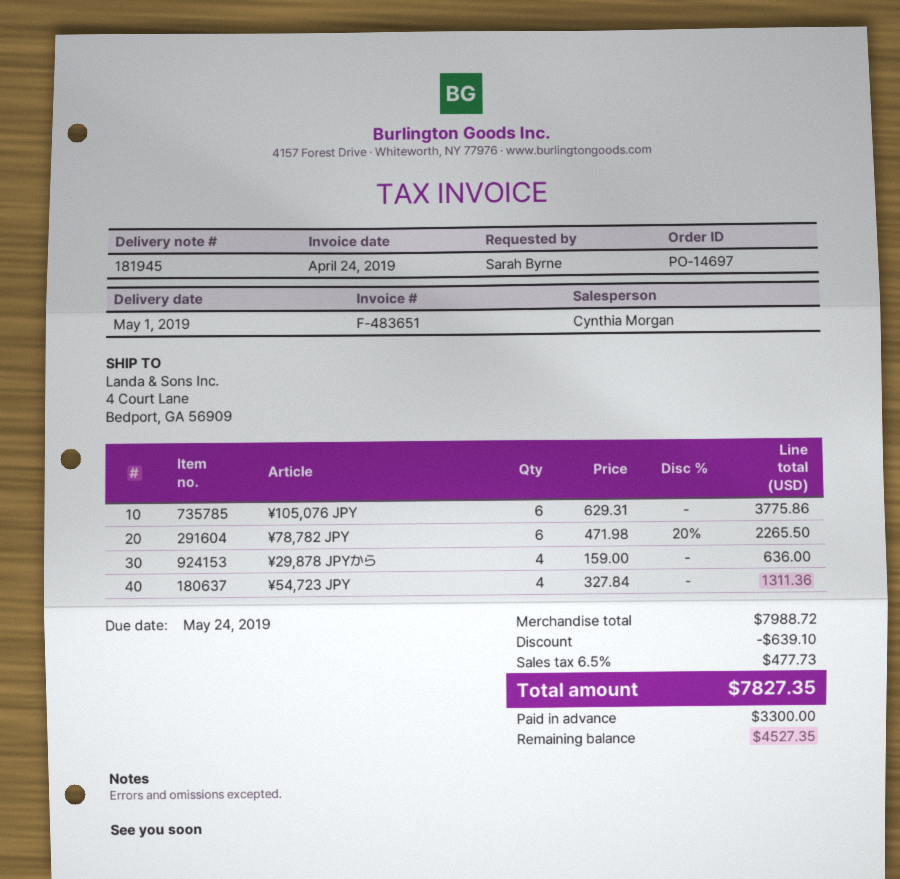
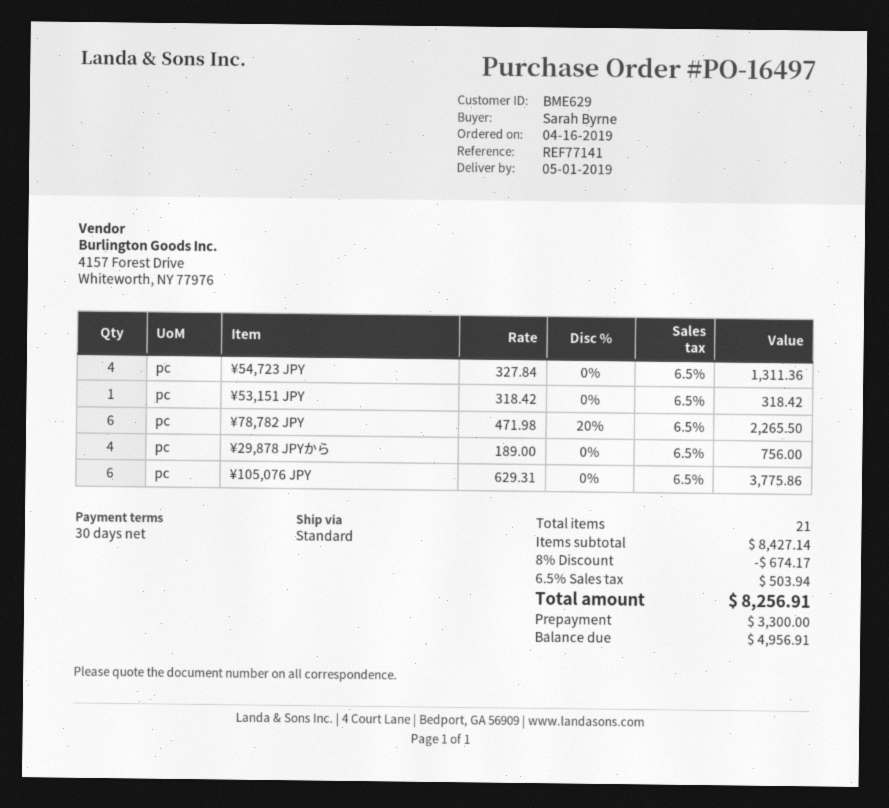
order number: PO-14697 -> PO-16497
¥29,878 JPYから: 4 x 159.00 = 636.00 -> 4 x 189.00 = 756.00
¥53,151 JPY: none -> 1 x 318.42 = 318.42
subtotal: 7988.72 -> 8427.14
discount: 639.10 -> 674.17
tax: 6.5% = 477.73 -> 6.5% = 503.94
total: 7827.35 -> 8256.91
balance: 4527.35 -> 4956.91

